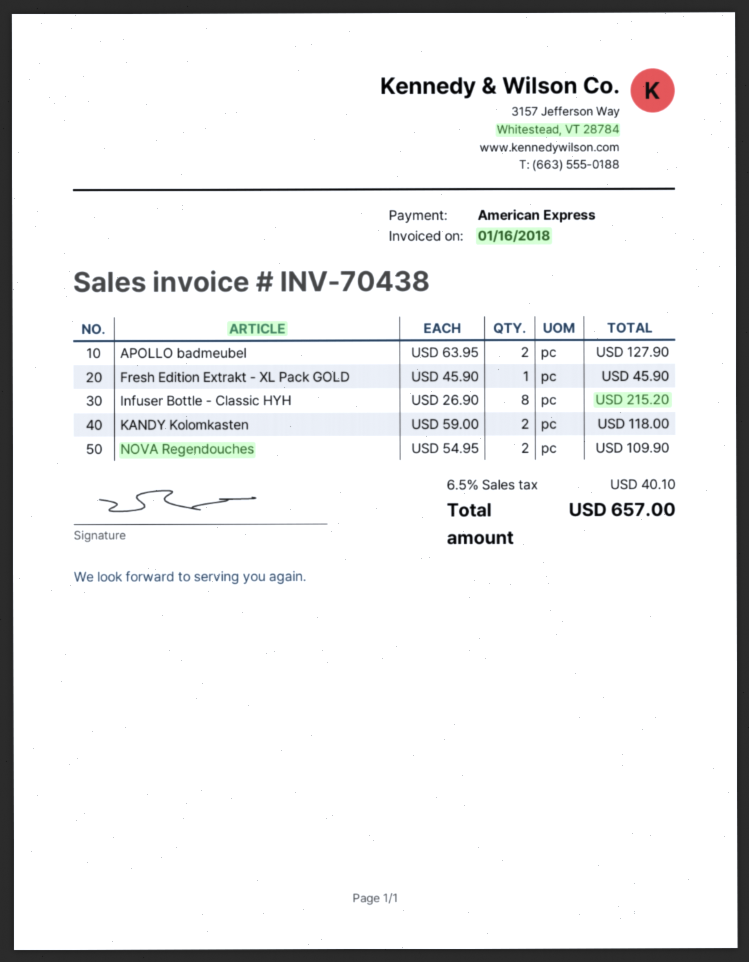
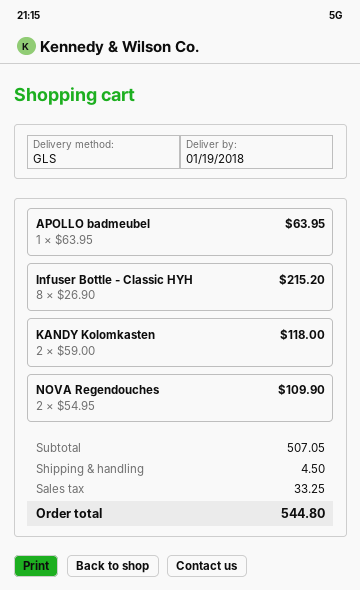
APOLLO badmeubel: 2 x 63.95 = 127.90 -> 1 x 63.95 = 63.95
Fresh Edition Extrakt - XL Pack GOLD: 1 x 45.90 = 45.90 -> none
shipping: none -> 4.50
tax: 40.10 -> 33.25
total: 657.00 -> 544.80

